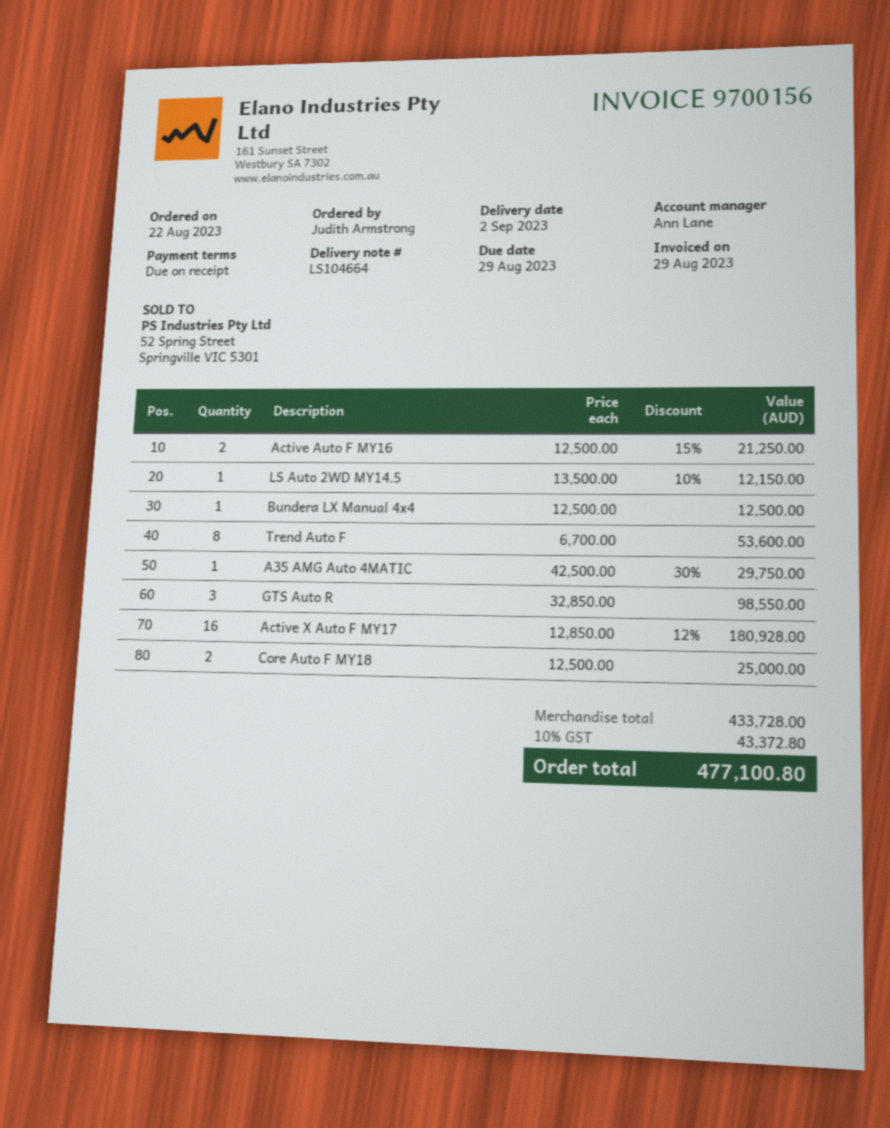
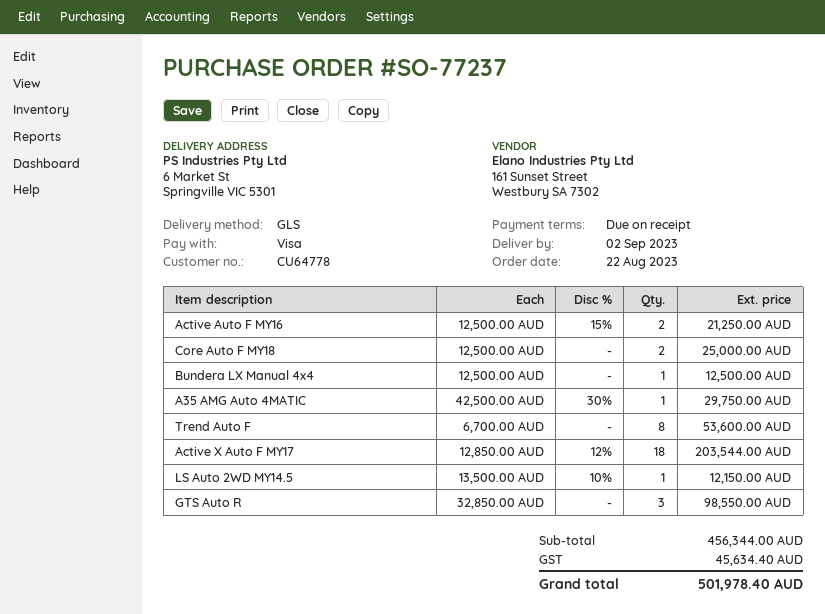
Active X Auto F MY17: 16 x 12850.00 - 12% = 180928.00 -> 18 x 12850.00 - 12% = 203544.00
subtotal: 433728.00 -> 456344.00
tax: 43372.80 -> 45634.40
total: 477100.80 -> 501978.40

